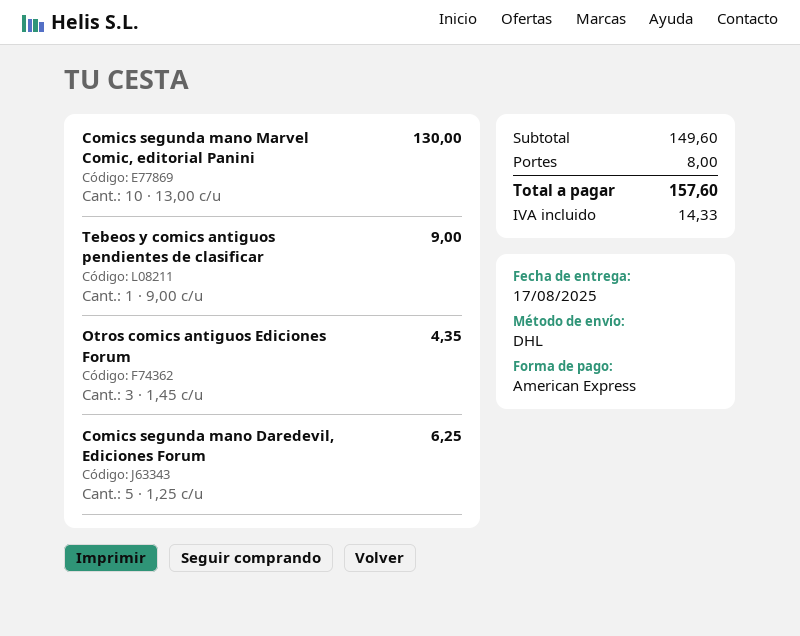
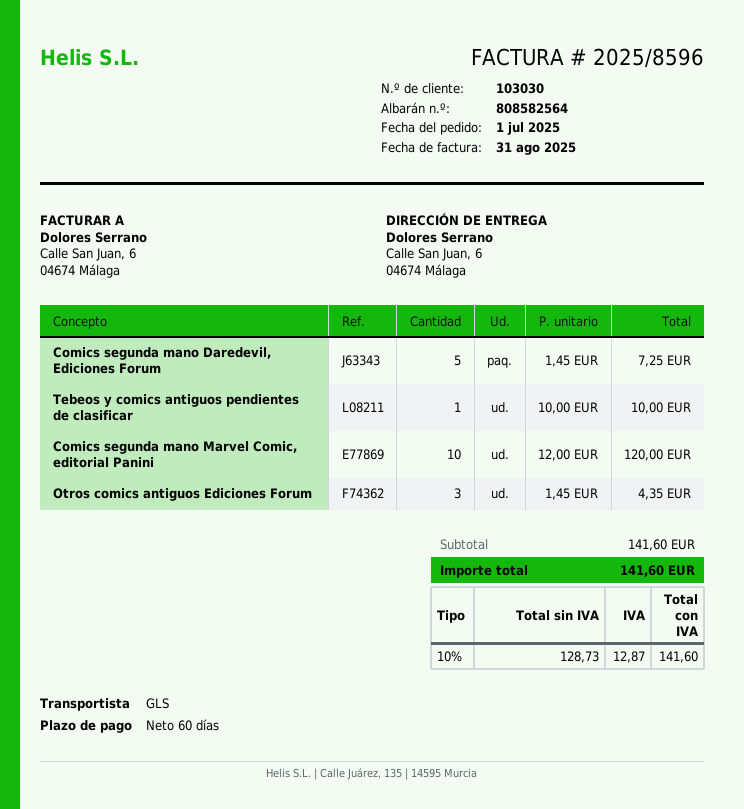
shipping method: DHL -> GLS
Comics segunda mano Marvel Comic, editorial Panini: 10 x 13.00 = 130.00 -> 10 x 12.00 = 120.00
Tebeos y comics antiguos pendientes de clasificar: 1 x 9.00 = 9.00 -> 1 x 10.00 = 10.00
Comics segunda mano Daredevil, Ediciones Forum: 5 x 1.25 = 6.25 -> 5 x 1.45 = 7.25
subtotal: 149.60 -> 141.60
shipping: 8.00 -> none
tax: 14.33 -> 12.87
total: 157.60 -> 141.60

